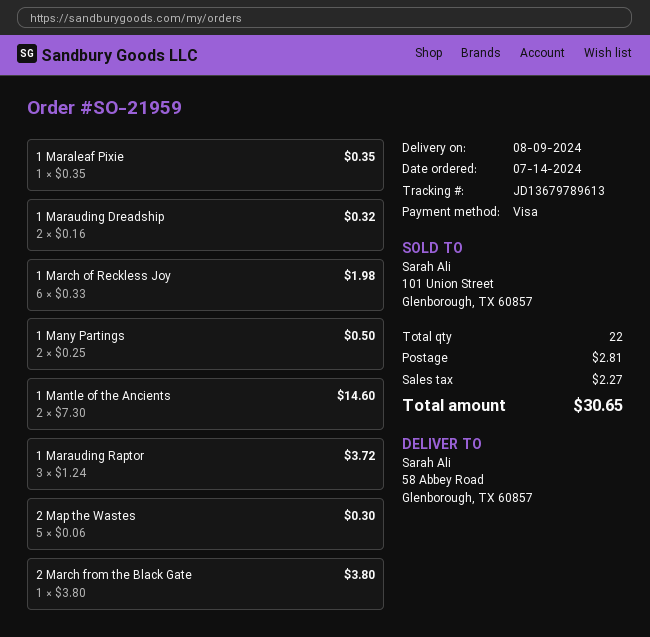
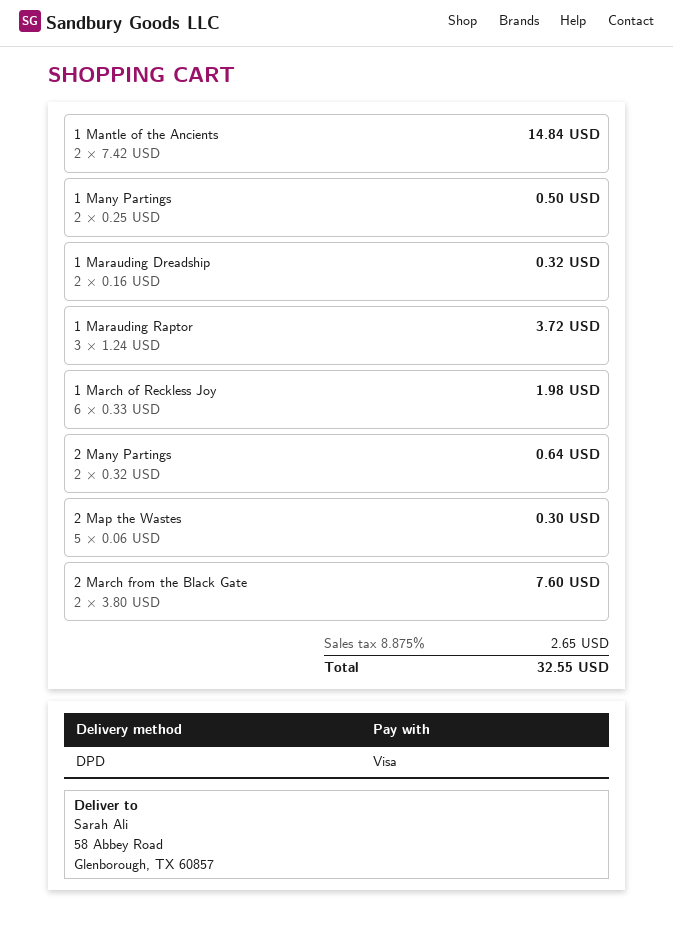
1 Maraleaf Pixie: 1 x 0.35 = 0.35 -> none
1 Mantle of the Ancients: 2 x 7.30 = 14.60 -> 2 x 7.42 = 14.84
2 March from the Black Gate: 1 x 3.80 = 3.80 -> 2 x 3.80 = 7.60
2 Many Partings: none -> 2 x 0.32 = 0.64
shipping: 2.81 -> none
tax: 2.27 -> 2.65
total: 30.65 -> 32.55

